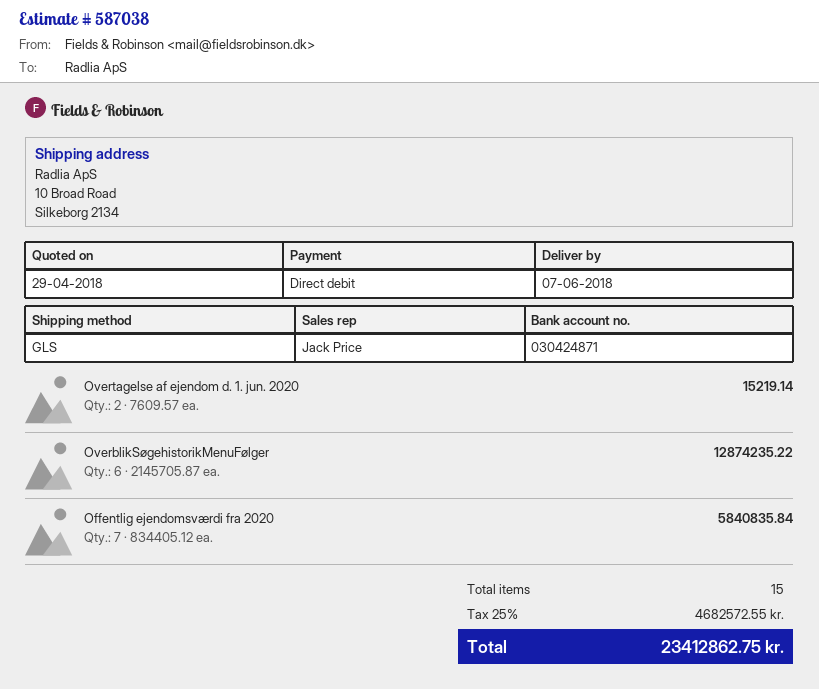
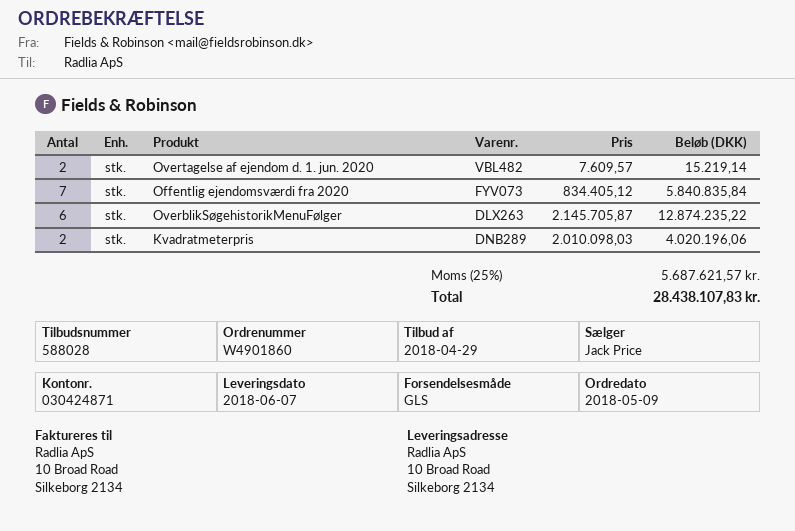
quote number: 587038 -> 588028
Kvadratmeterpris: none -> 2 x 2010098.03 = 4020196.06
tax: 25% = 4682572.55 -> 25% = 5687621.57
total: 23412862.75 -> 28438107.83

